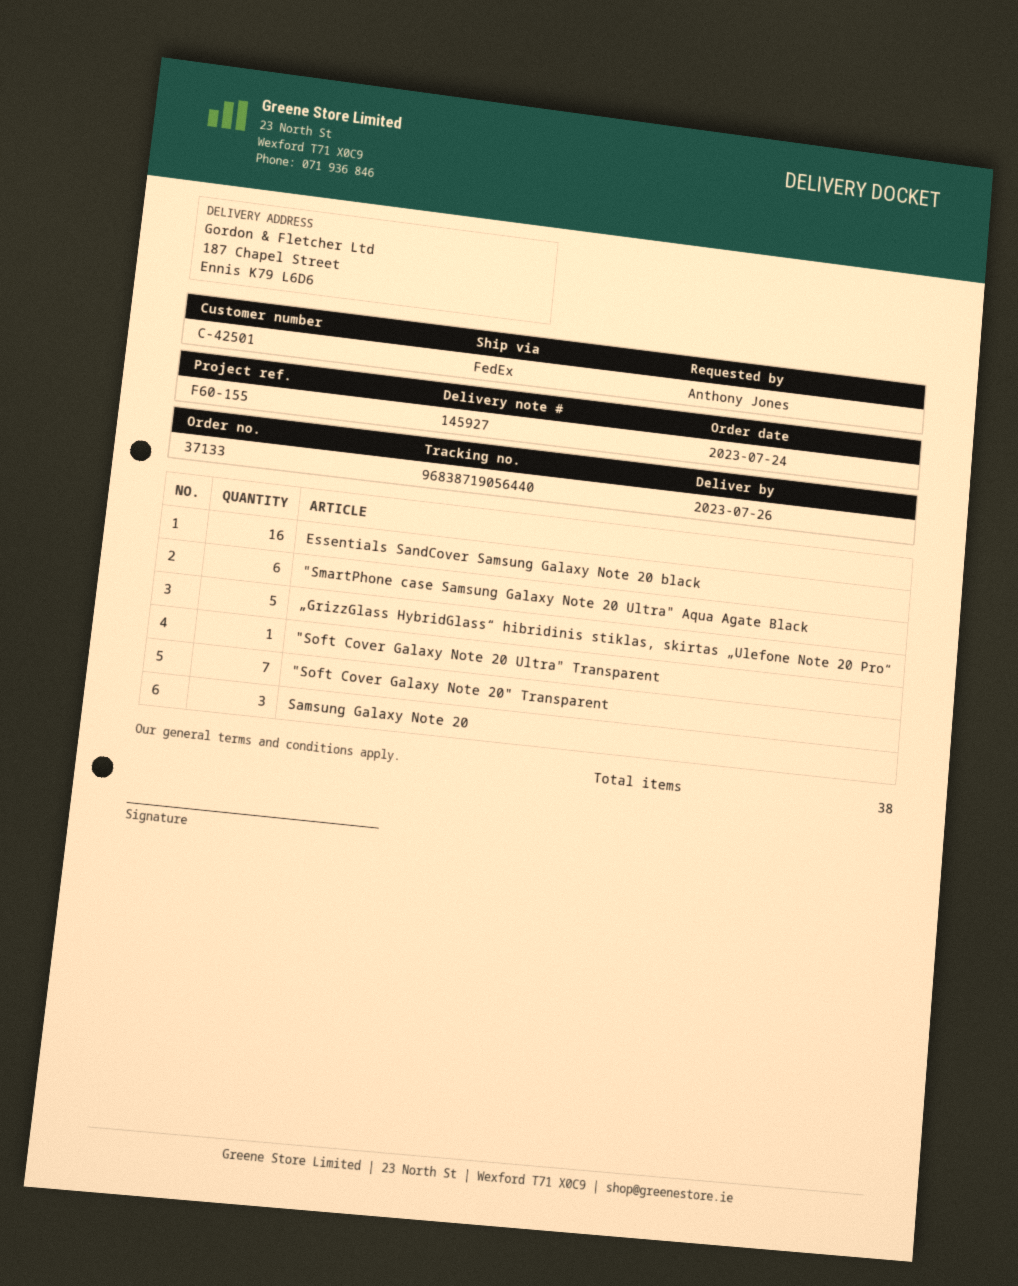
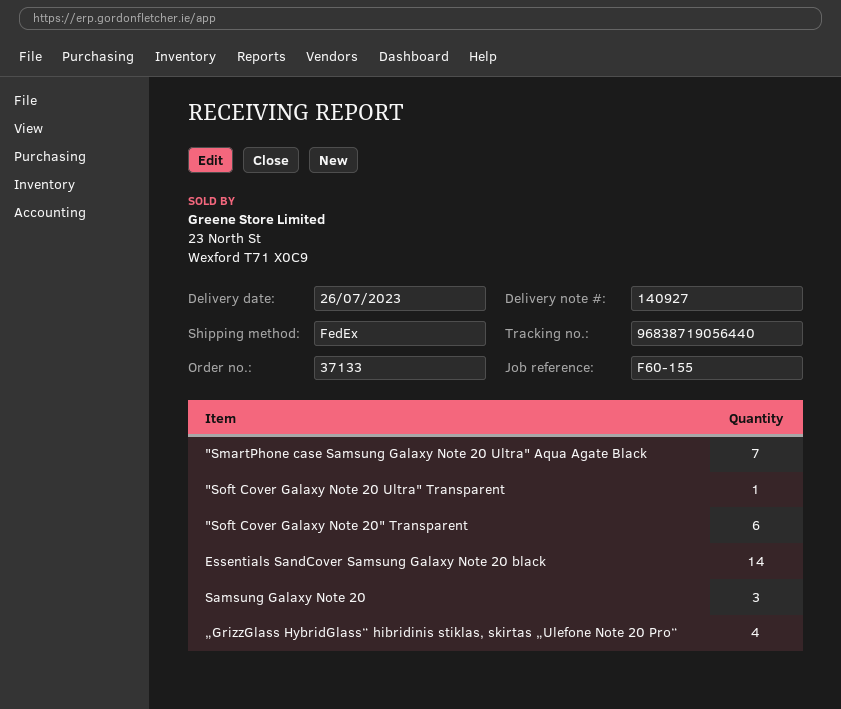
delivery note number: 145927 -> 140927
Essentials SandCover Samsung Galaxy Note 20 black: 16 -> 14
"SmartPhone case Samsung Galaxy Note 20 Ultra" Aqua Agate Black: 6 -> 7
„GrizzGlass HybridGlass“ hibridinis stiklas, skirtas „Ulefone Note 20 Pro“: 5 -> 4
"Soft Cover Galaxy Note 20" Transparent: 7 -> 6

